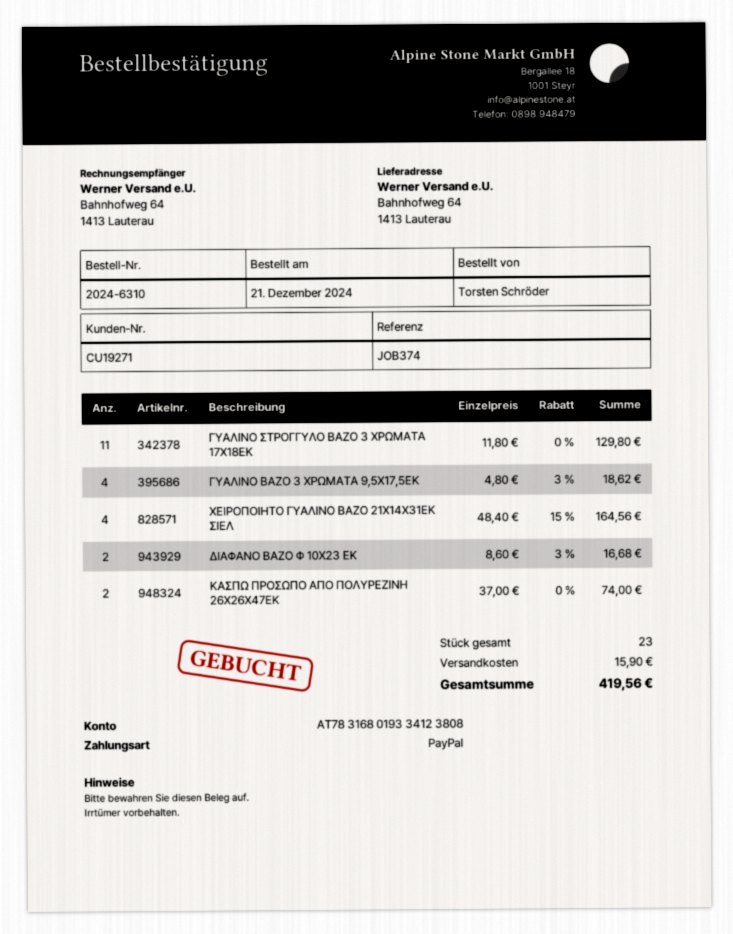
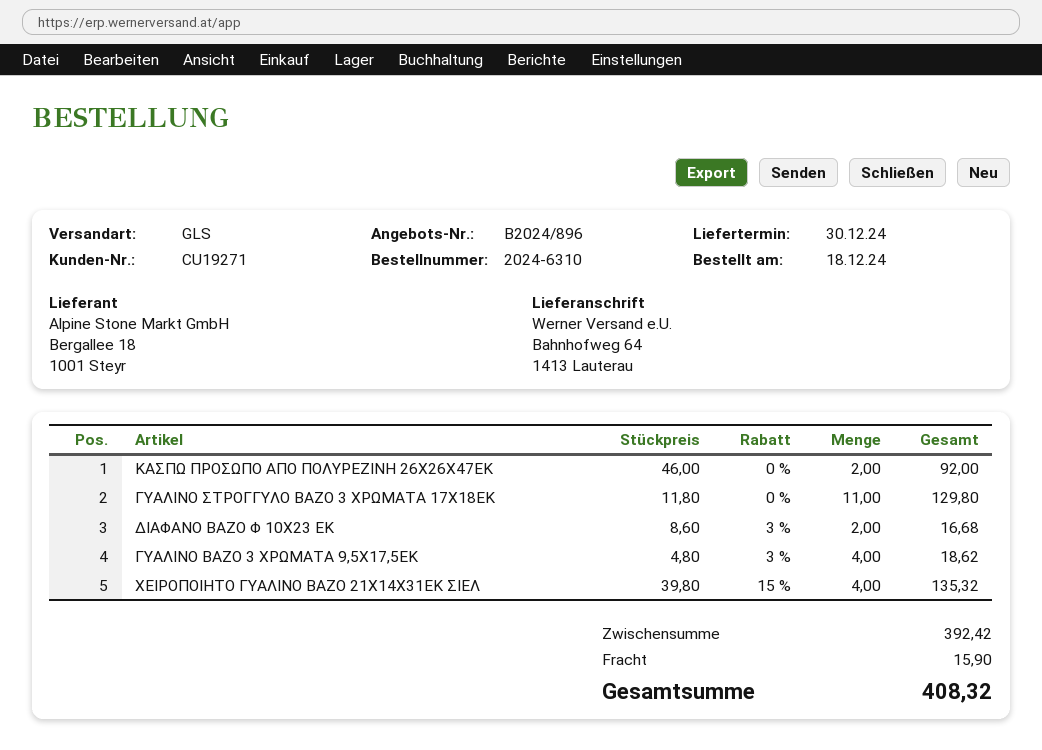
order date: 2024-12-21 -> 2024-12-18
ΧΕΙΡΟΠΟΙΗΤΟ ΓΥΑΛΙΝΟ ΒΑΖΟ 21Χ14Χ31ΕΚ ΣΙΕΛ: 4 x 48.40 - 15% = 164.56 -> 4 x 39.80 - 15% = 135.32
ΚΑΣΠΩ ΠΡΟΣΩΠΟ ΑΠΟ ΠΟΛΥΡΕΖΙΝΗ 26X26X47EK: 2 x 37.00 = 74.00 -> 2 x 46.00 = 92.00
total: 419.56 -> 408.32

